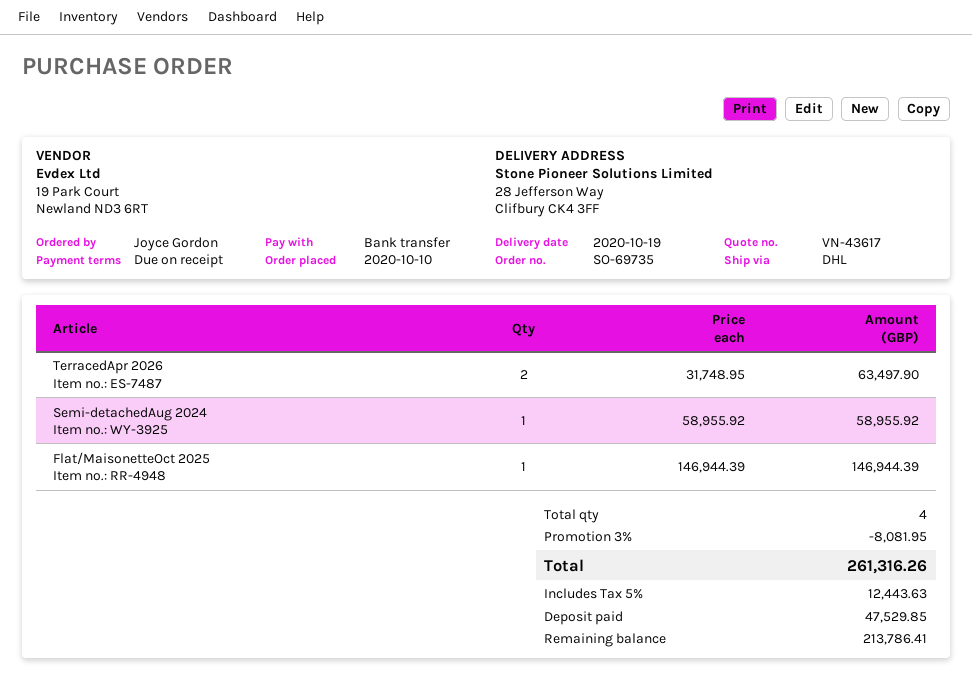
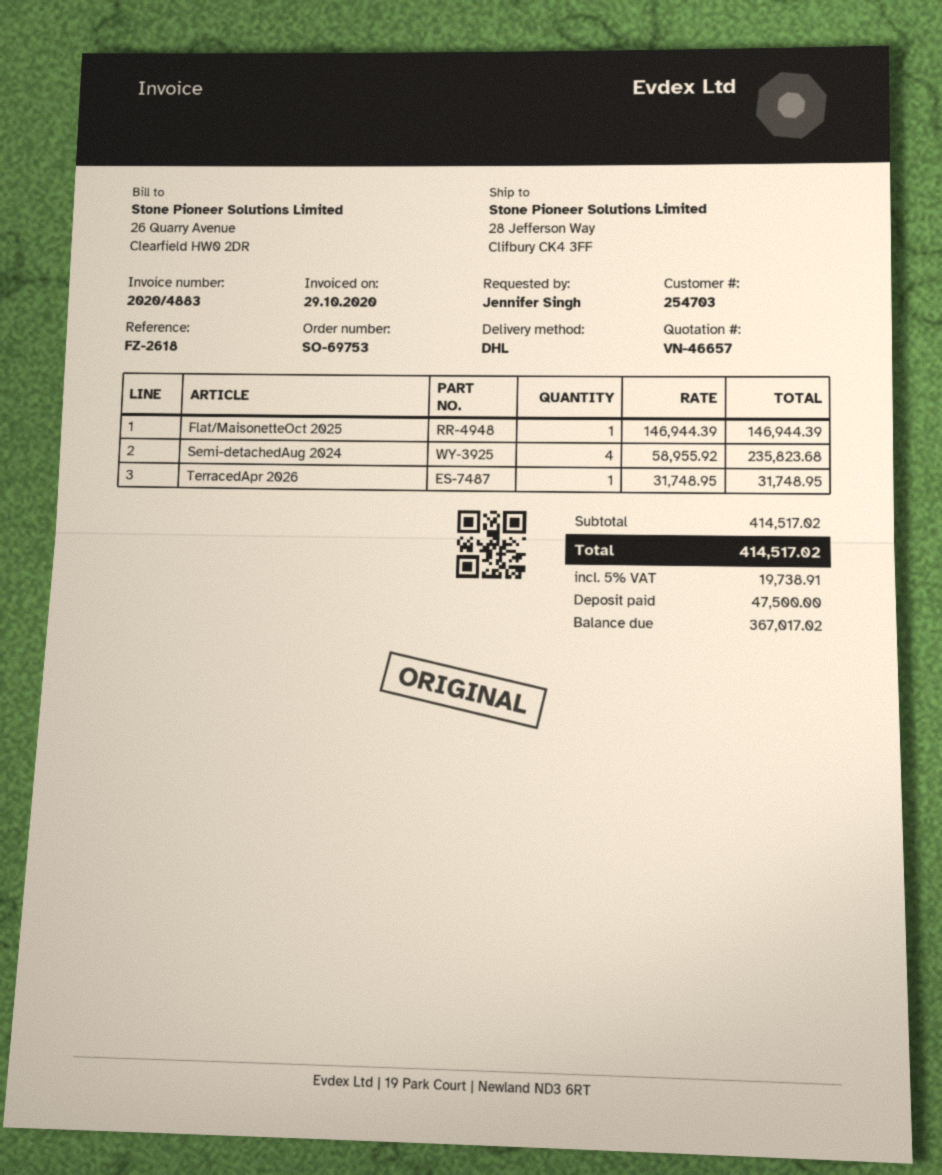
quote number: VN-43617 -> VN-46657
order number: SO-69735 -> SO-69753
ordered by: Joyce Gordon -> Jennifer Singh
TerracedApr 2026: 2 x 31748.95 = 63497.90 -> 1 x 31748.95 = 31748.95
Semi-detachedAug 2024: 1 x 58955.92 = 58955.92 -> 4 x 58955.92 = 235823.68
discount: 3% = 8081.95 -> none
tax: 5% = 12443.63 -> 5% = 19738.91
total: 261316.26 -> 414517.02
deposit: 47529.85 -> 47500.00
balance: 213786.41 -> 367017.02

